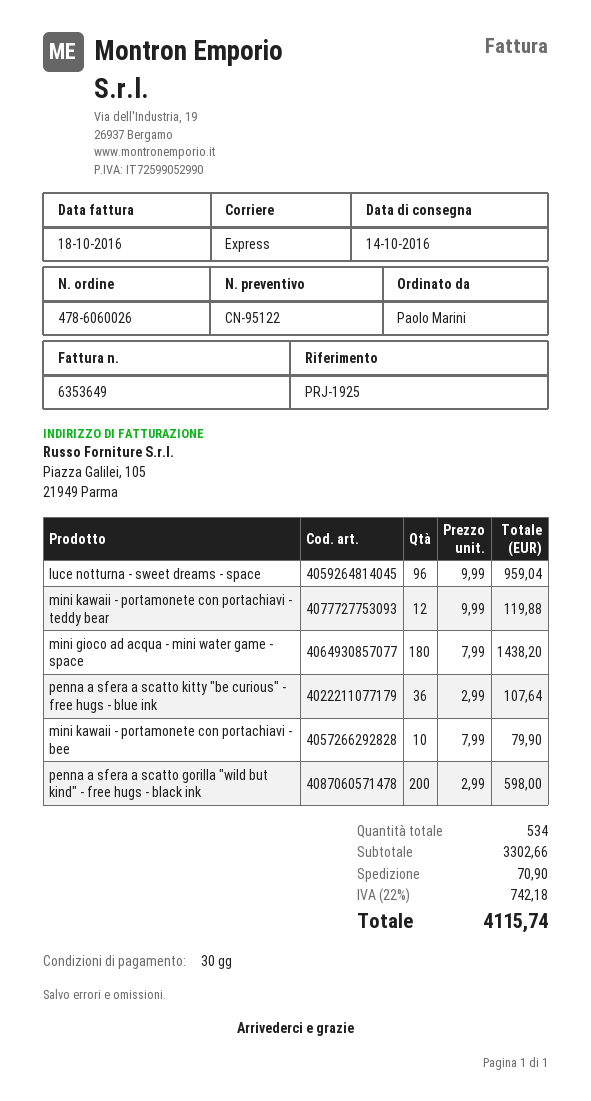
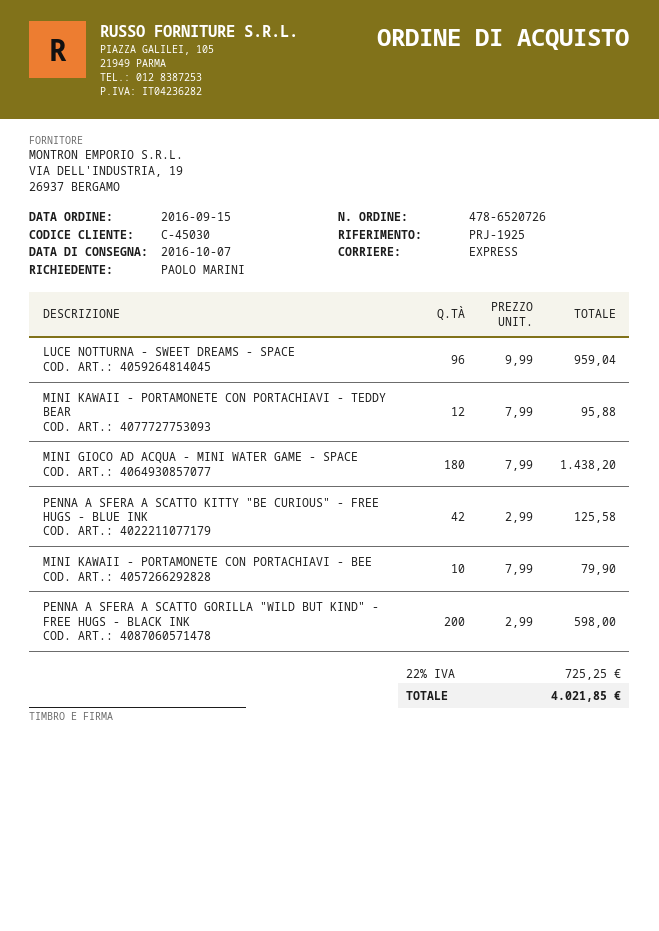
order number: 478-6060026 -> 478-6520726
delivery date: 2016-10-14 -> 2016-10-07
mini kawaii - portamonete con portachiavi - teddy bear: 12 x 9.99 = 119.88 -> 12 x 7.99 = 95.88
penna a sfera a scatto kitty "be curious" - free hugs - blue ink: 36 x 2.99 = 107.64 -> 42 x 2.99 = 125.58
shipping: 70.90 -> none
tax: 22% = 742.18 -> 22% = 725.25
total: 4115.74 -> 4021.85

